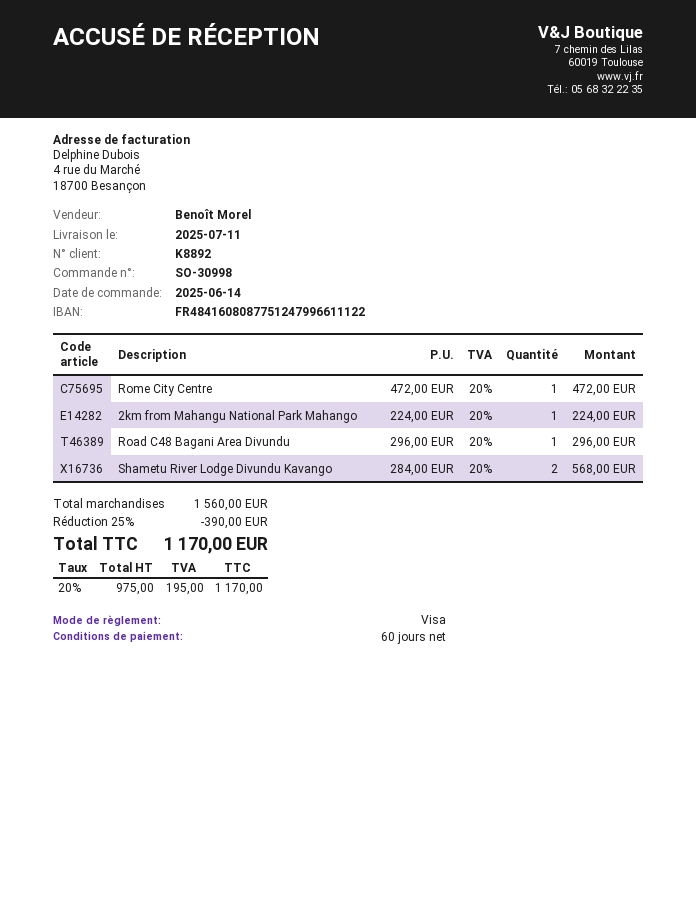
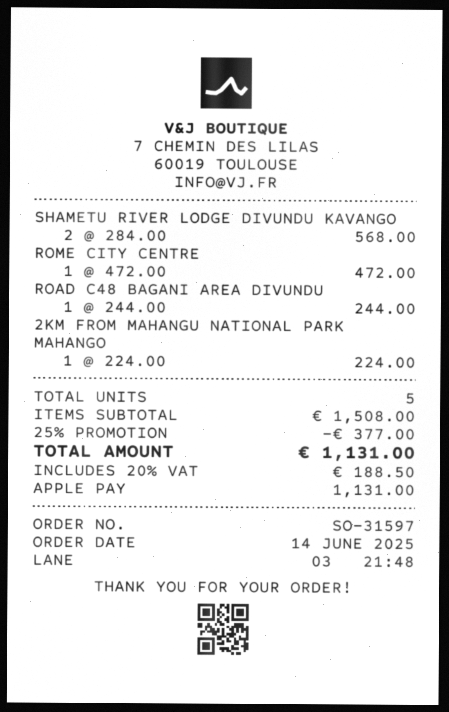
order number: SO-30998 -> SO-31597
payment method: Visa -> Apple Pay
Road C48 Bagani Area Divundu: 1 x 296.00 = 296.00 -> 1 x 244.00 = 244.00
subtotal: 1560.00 -> 1508.00
discount: 25% = 390.00 -> 25% = 377.00
tax: 20% = 195.00 -> 20% = 188.50
total: 1170.00 -> 1131.00

